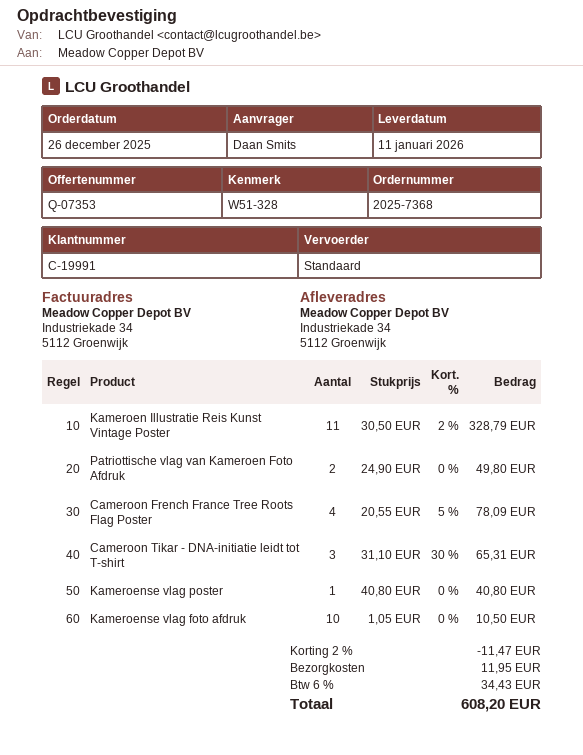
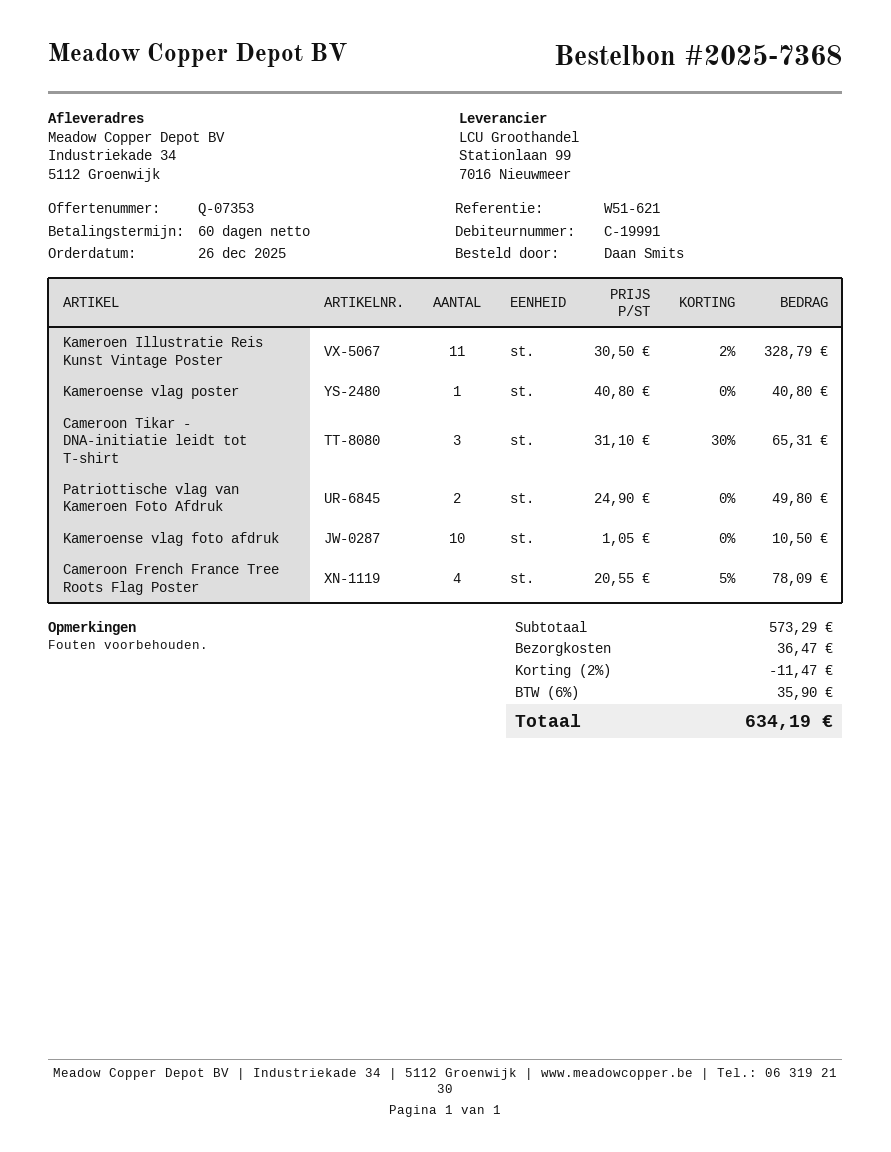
reference: W51-328 -> W51-621
shipping: 11.95 -> 36.47
tax: 6% = 34.43 -> 6% = 35.90
total: 608.20 -> 634.19

